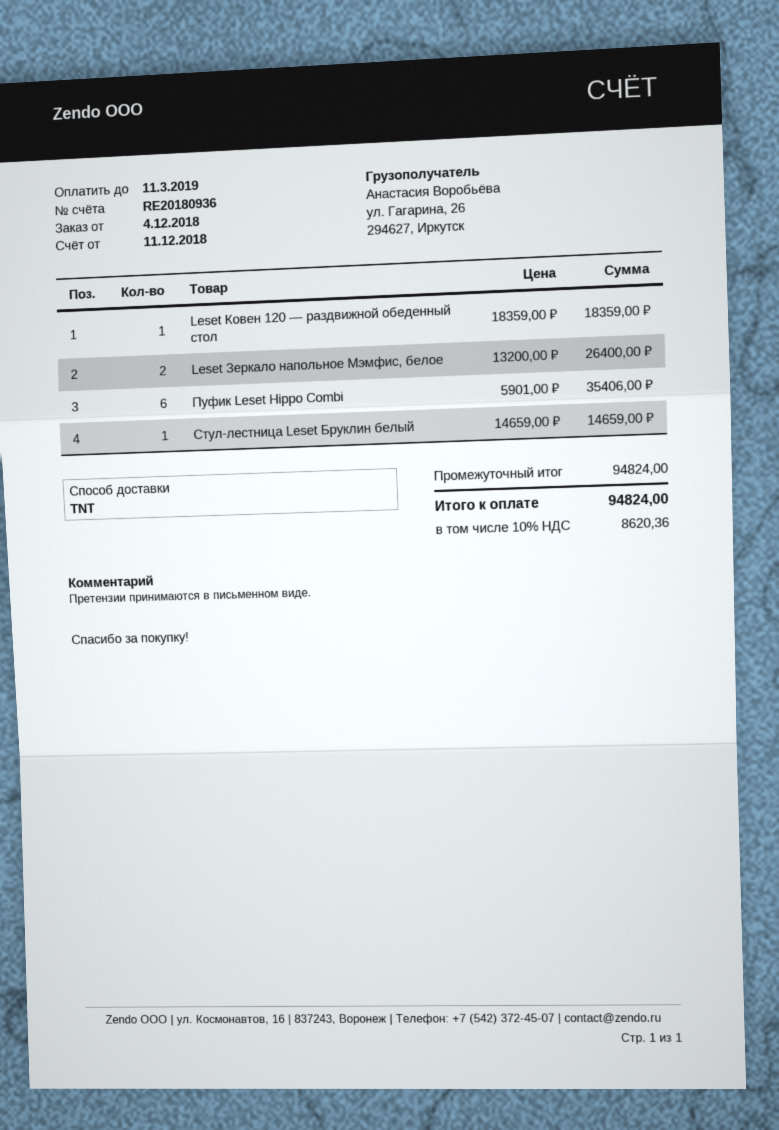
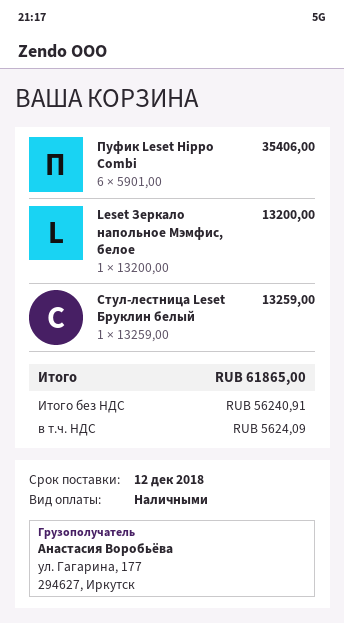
ship to: ул. Гагарина, 26, 294627, Иркутск -> ул. Гагарина, 177, 294627, Иркутск
Leset Ковен 120 — раздвижной обеденный стол: 1 x 18359.00 = 18359.00 -> none
Leset Зеркало напольное Мэмфис, белое: 2 x 13200.00 = 26400.00 -> 1 x 13200.00 = 13200.00
Стул-лестница Leset Бруклин белый: 1 x 14659.00 = 14659.00 -> 1 x 13259.00 = 13259.00
tax: 8620.36 -> 5624.09
total: 94824.00 -> 61865.00

